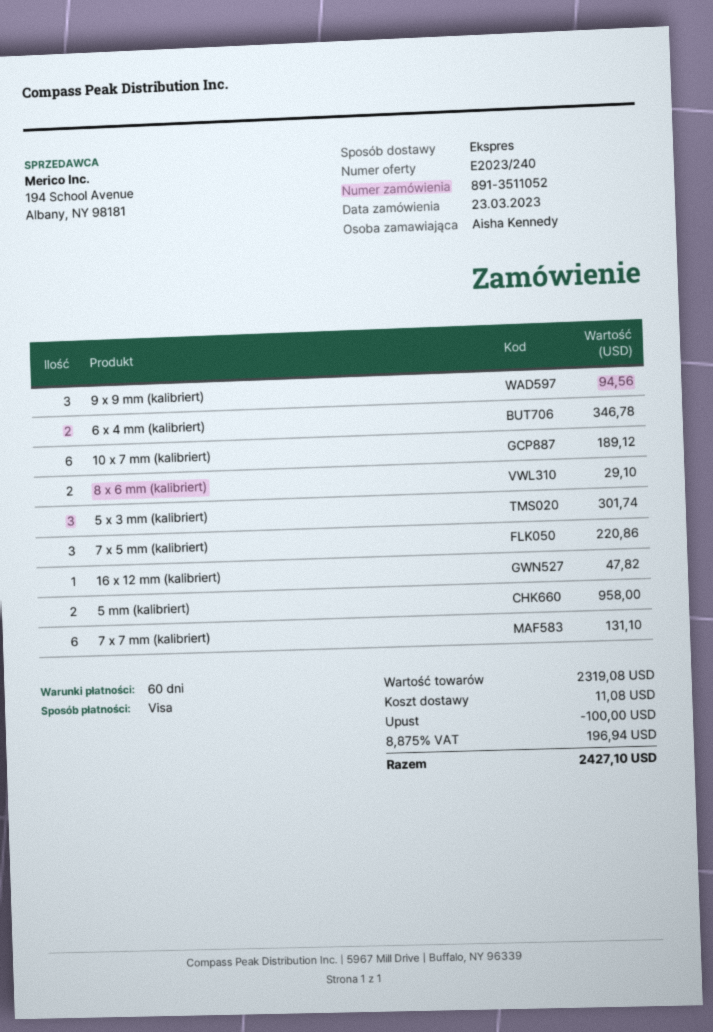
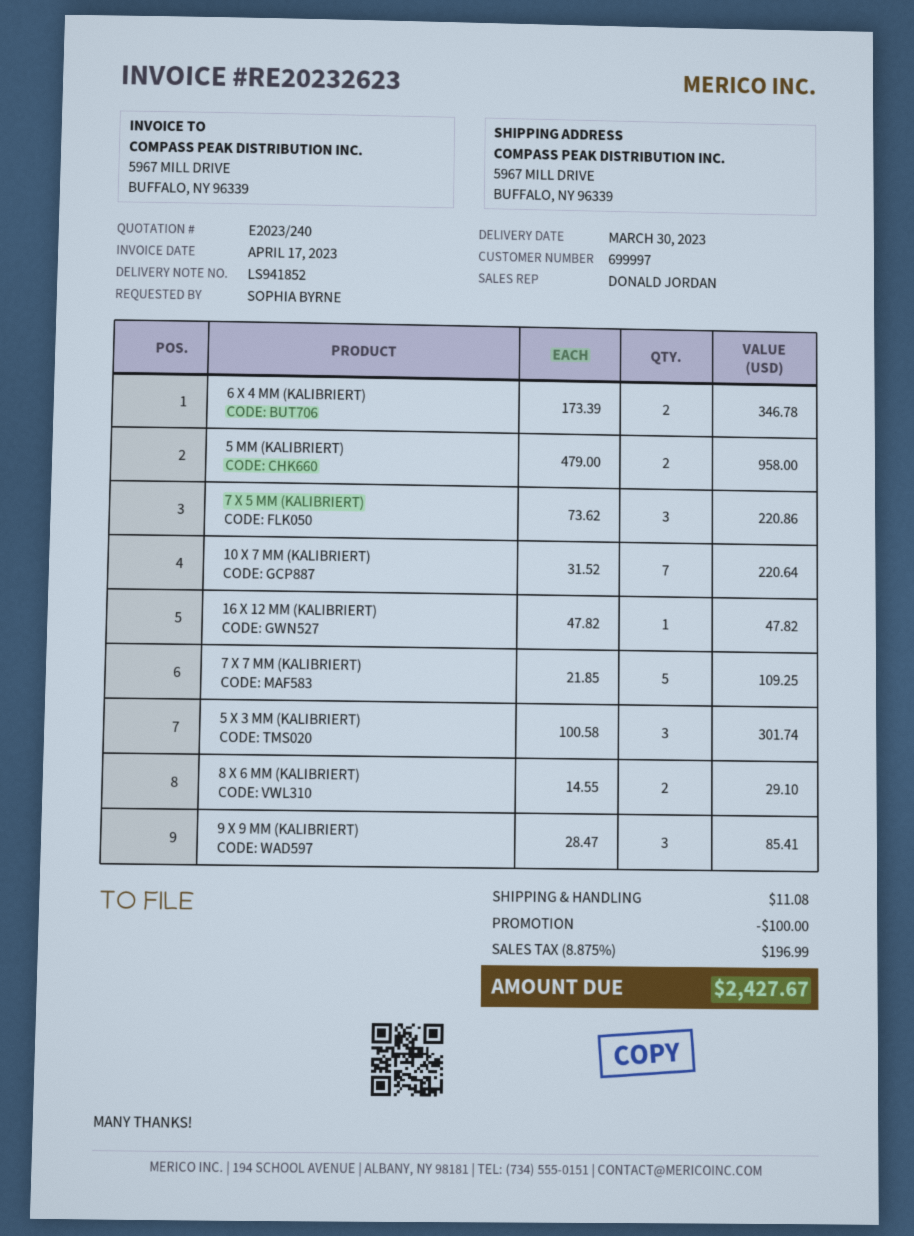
ordered by: Aisha Kennedy -> SOPHIA BYRNE
9 x 9 mm (kalibriert): 3 for 94.56 -> 3 for 85.41
10 x 7 mm (kalibriert): 6 for 189.12 -> 7 for 220.64
7 x 7 mm (kalibriert): 6 for 131.10 -> 5 for 109.25
tax: 8.875% = 196.94 -> 8.875% = 196.99
total: 2427.10 -> 2427.67

